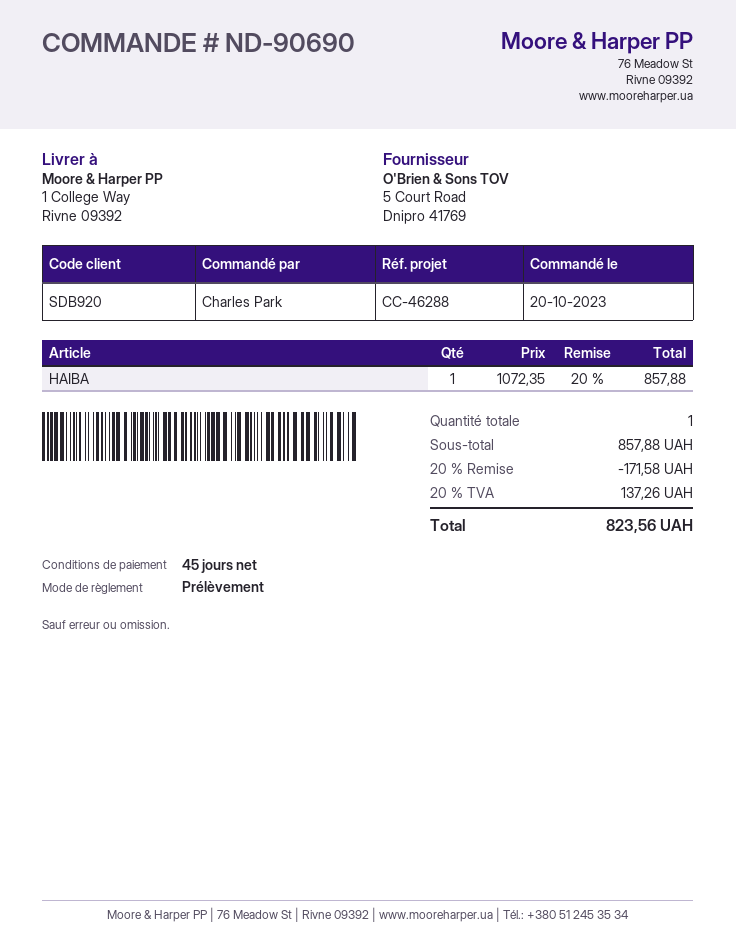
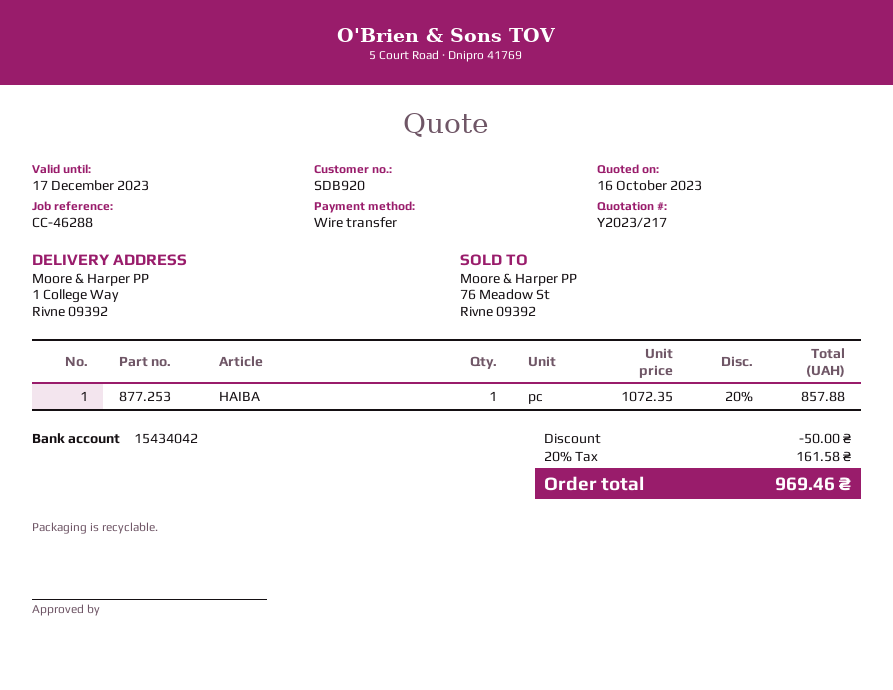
payment method: direct debit -> bank transfer
discount: 171.58 -> 50.00
tax: 20% = 137.26 -> 20% = 161.58
total: 823.56 -> 969.46

